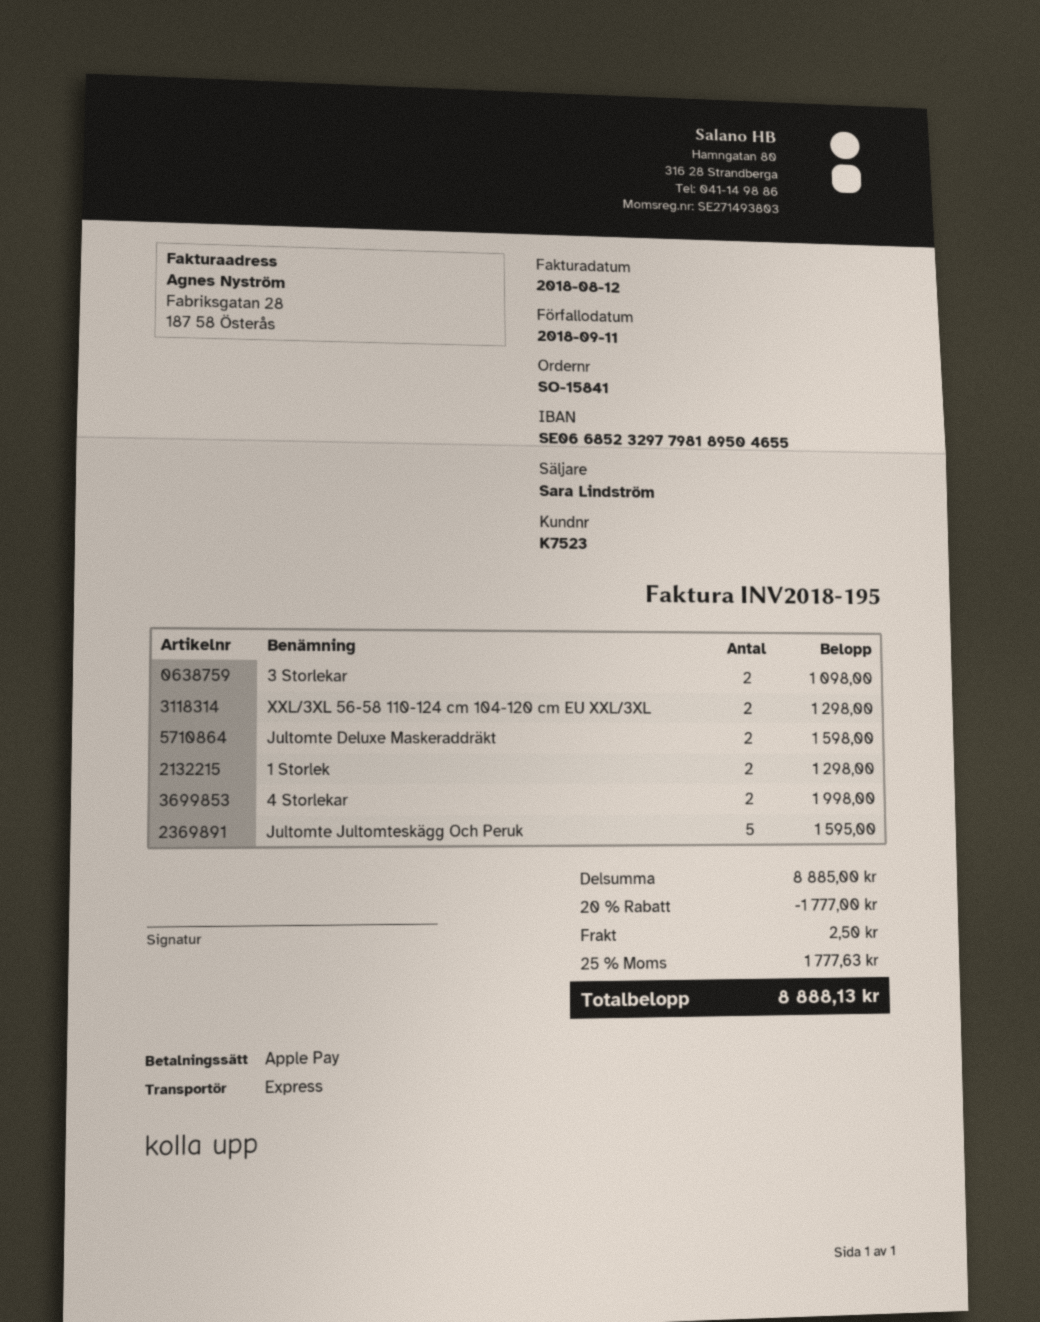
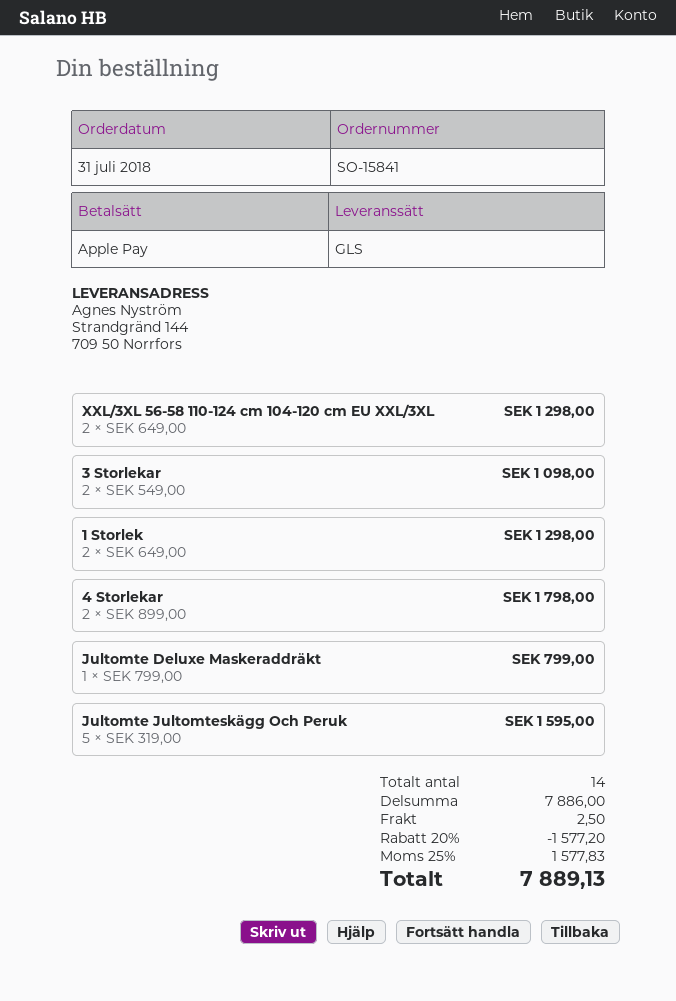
shipping method: express -> GLS
Jultomte Deluxe Maskeraddräkt: 2 for 1598.00 -> 1 for 799.00
4 Storlekar: 2 for 1998.00 -> 2 for 1798.00
subtotal: 8885.00 -> 7886.00
discount: 20% = 1777.00 -> 20% = 1577.20
tax: 25% = 1777.63 -> 25% = 1577.83
total: 8888.13 -> 7889.13

